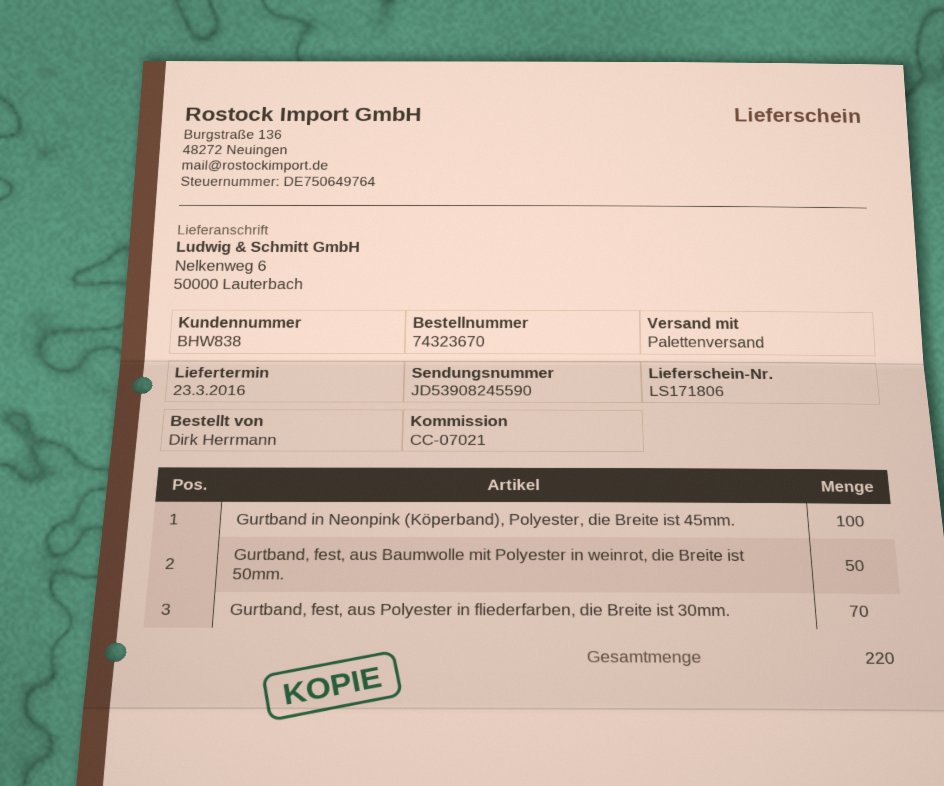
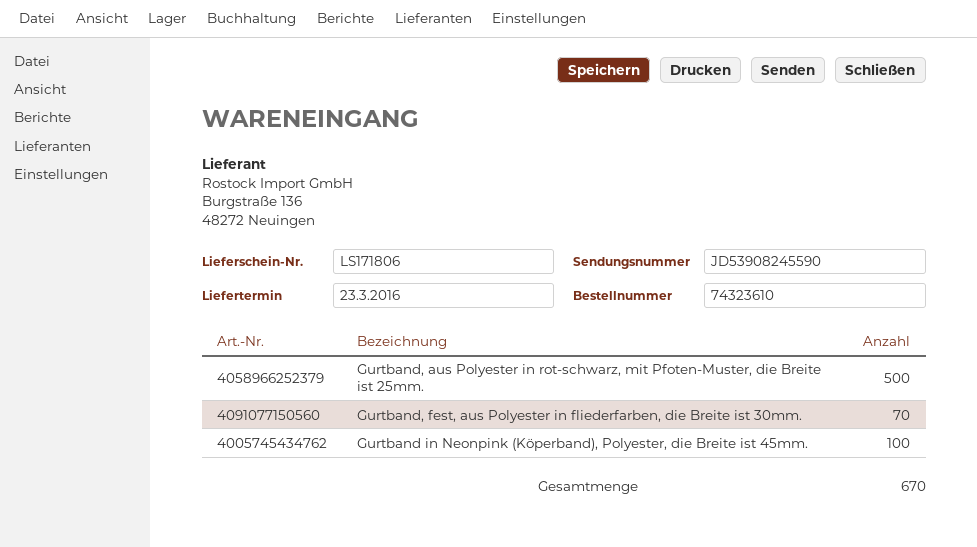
order number: 74323670 -> 74323610
Gurtband, fest, aus Baumwolle mit Polyester in weinrot, die Breite ist 50mm.: 50 -> none
Gurtband, aus Polyester in rot-schwarz, mit Pfoten-Muster, die Breite ist 25mm.: none -> 500
total quantity: 220 -> 670

